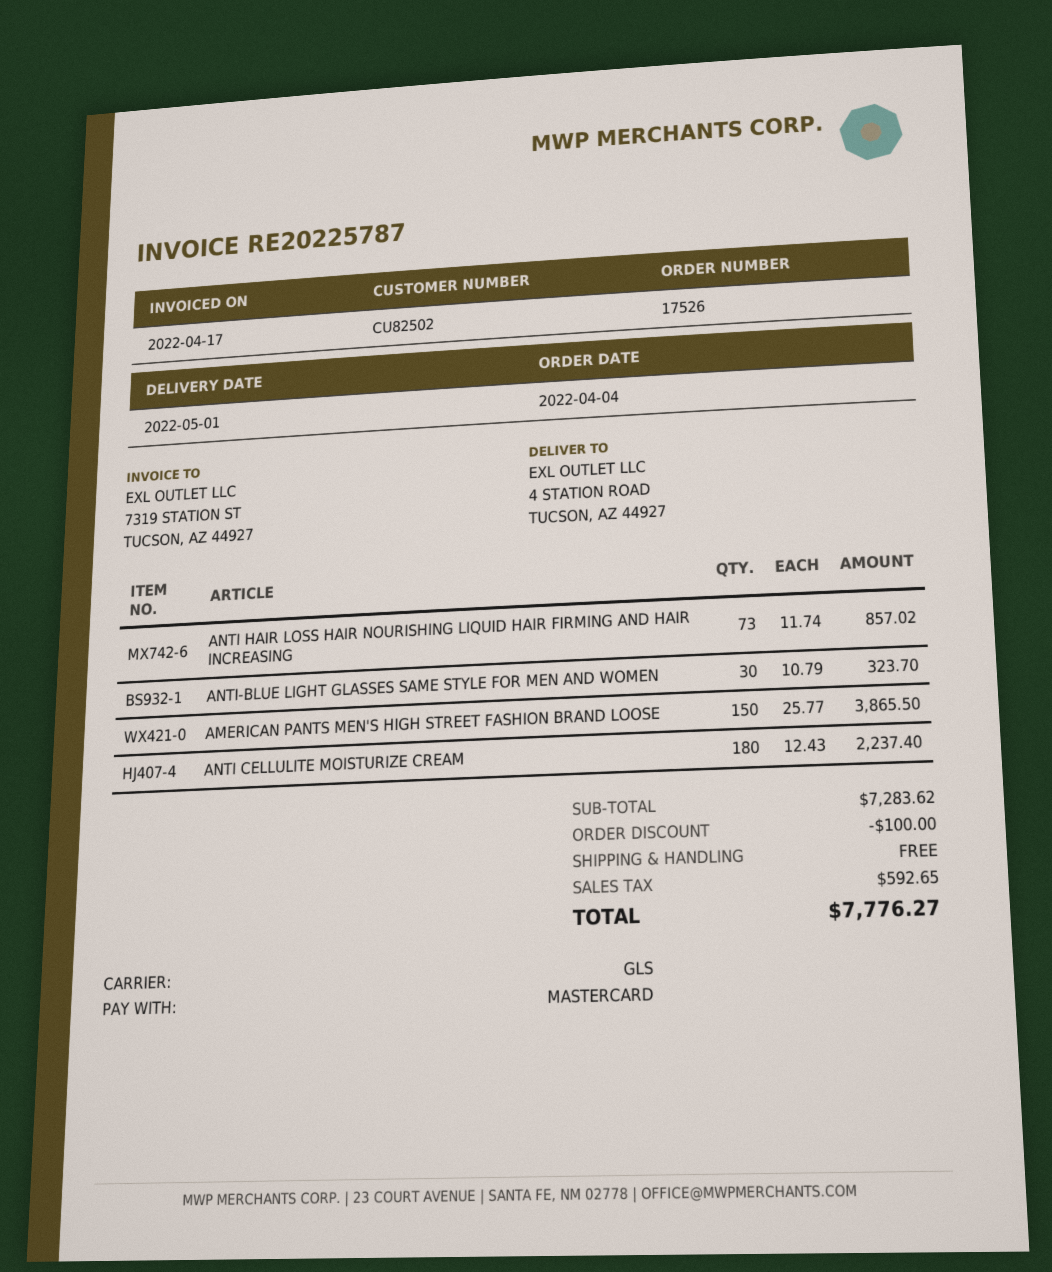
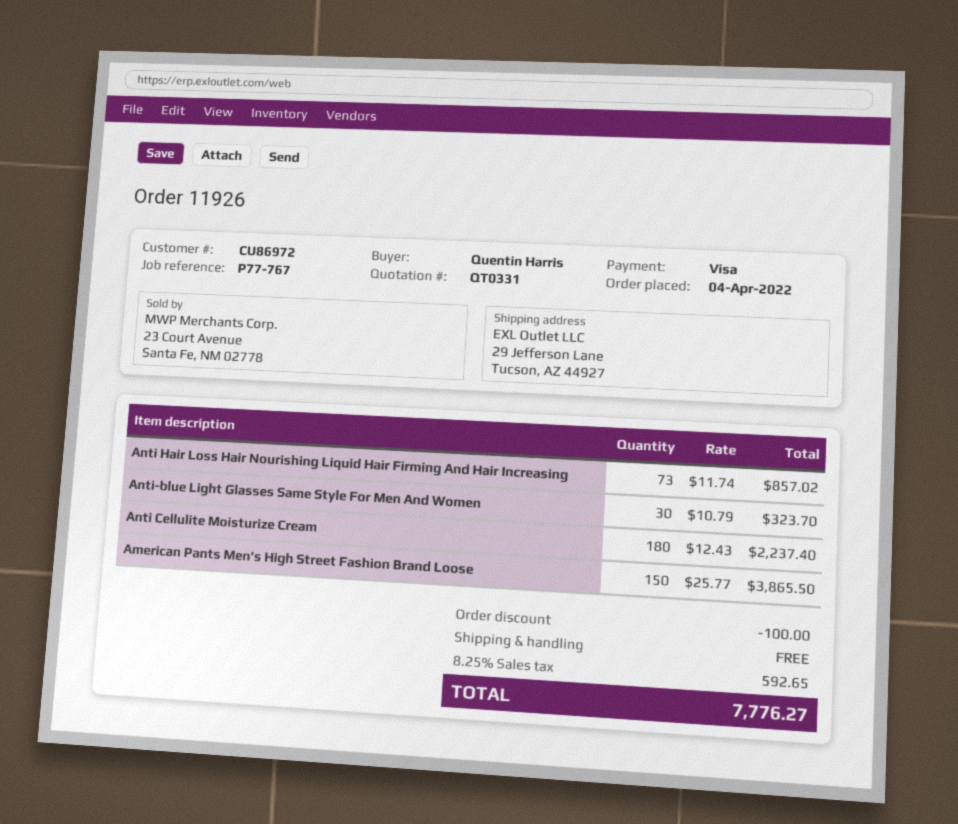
order number: 17526 -> 11926
customer number: CU82502 -> CU86972
payment method: Mastercard -> Visa
ship to: 4 STATION ROAD, TUCSON, AZ 44927 -> 29 Jefferson Lane, Tucson, AZ 44927

